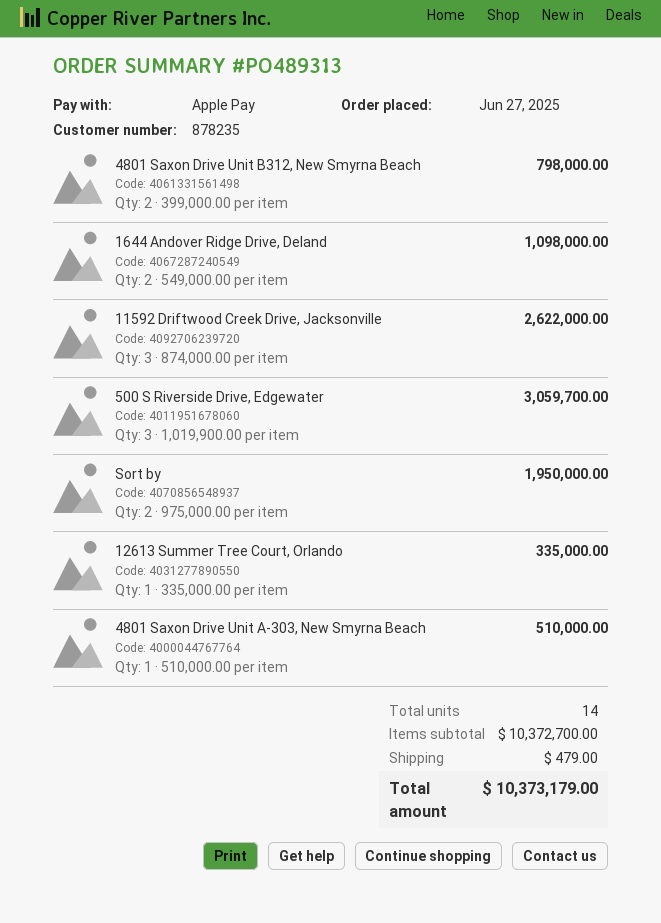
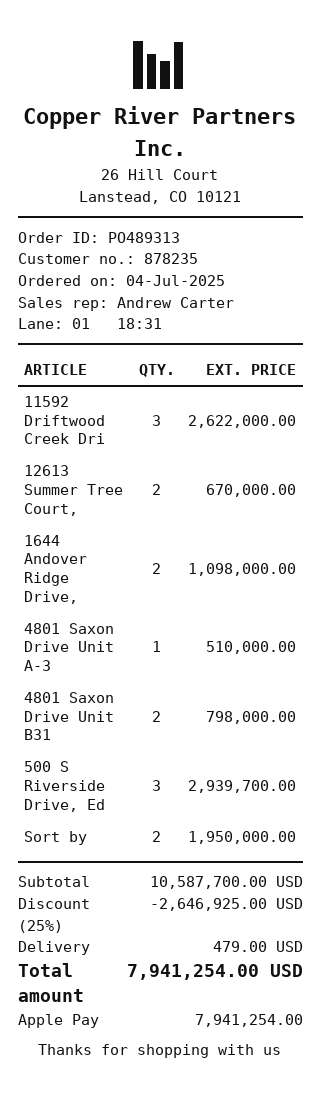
order date: 2025-06-27 -> 2025-07-04
500 S Riverside Drive, Edgewater: 3 for 3059700.00 -> 3 for 2939700.00
12613 Summer Tree Court, Orlando: 1 for 335000.00 -> 2 for 670000.00
subtotal: 10372700.00 -> 10587700.00
discount: none -> 25% = 2646925.00
total: 10373179.00 -> 7941254.00

